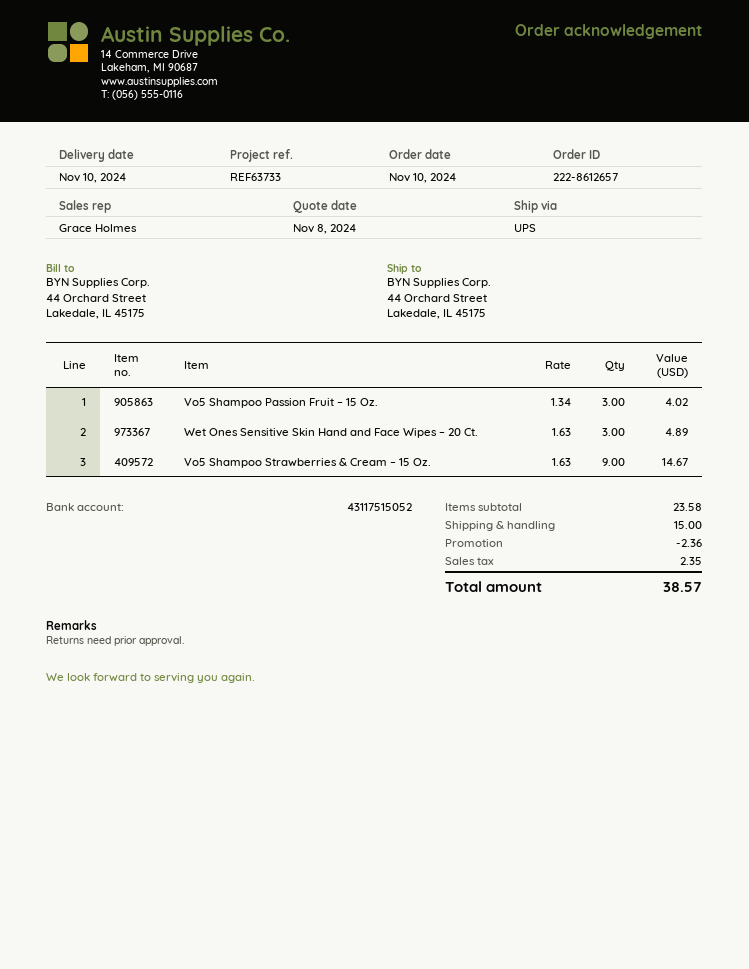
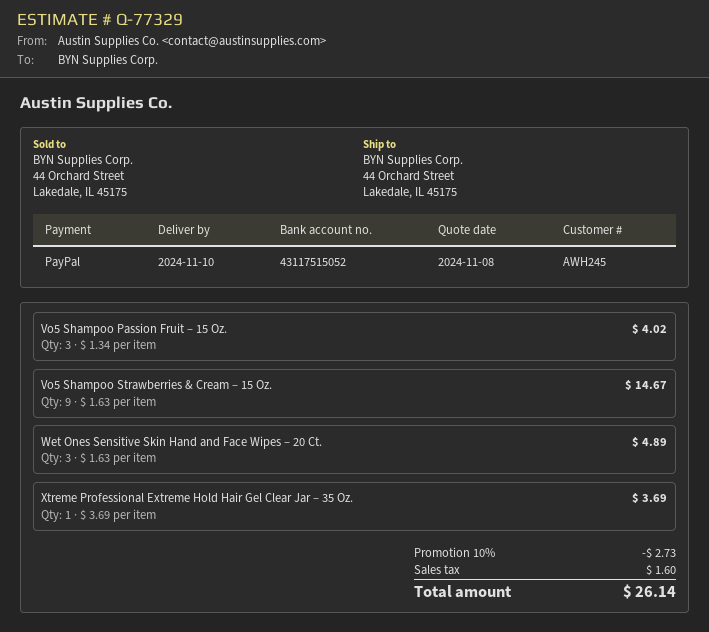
Xtreme Professional Extreme Hold Hair Gel Clear Jar – 35 Oz.: none -> 1 x 3.69 = 3.69
discount: 2.36 -> 2.73
shipping: 15.00 -> none
tax: 2.35 -> 1.60
total: 38.57 -> 26.14

